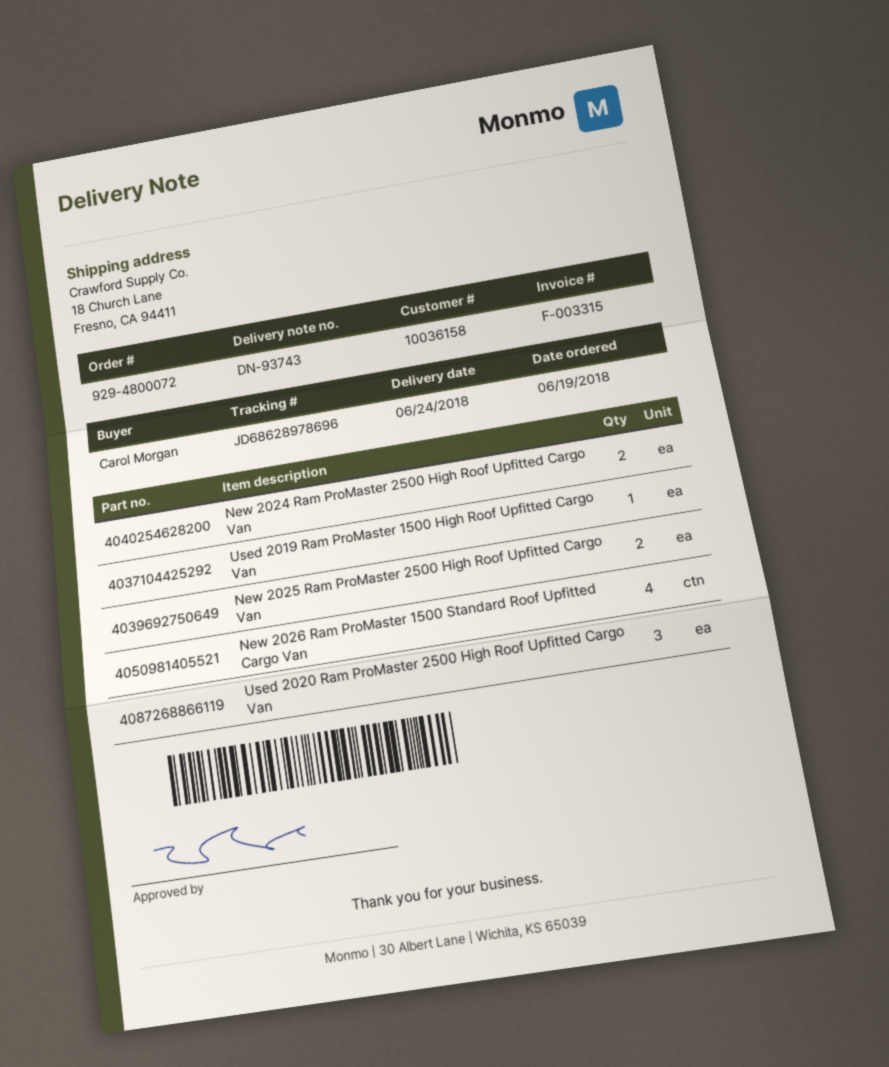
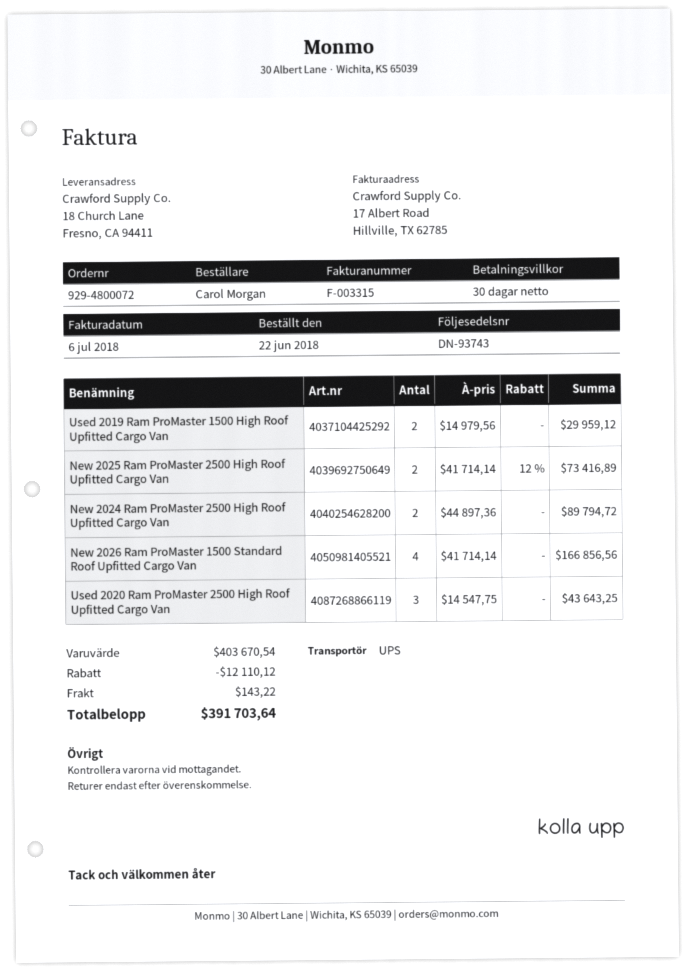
order date: 2018-06-19 -> 2018-06-22
Used 2019 Ram ProMaster 1500 High Roof Upfitted Cargo Van: 1 -> 2

